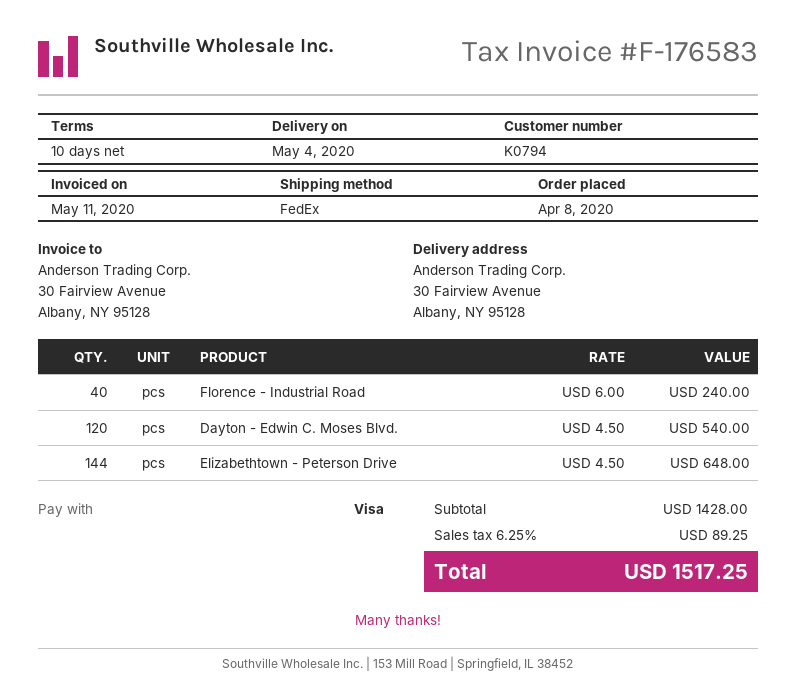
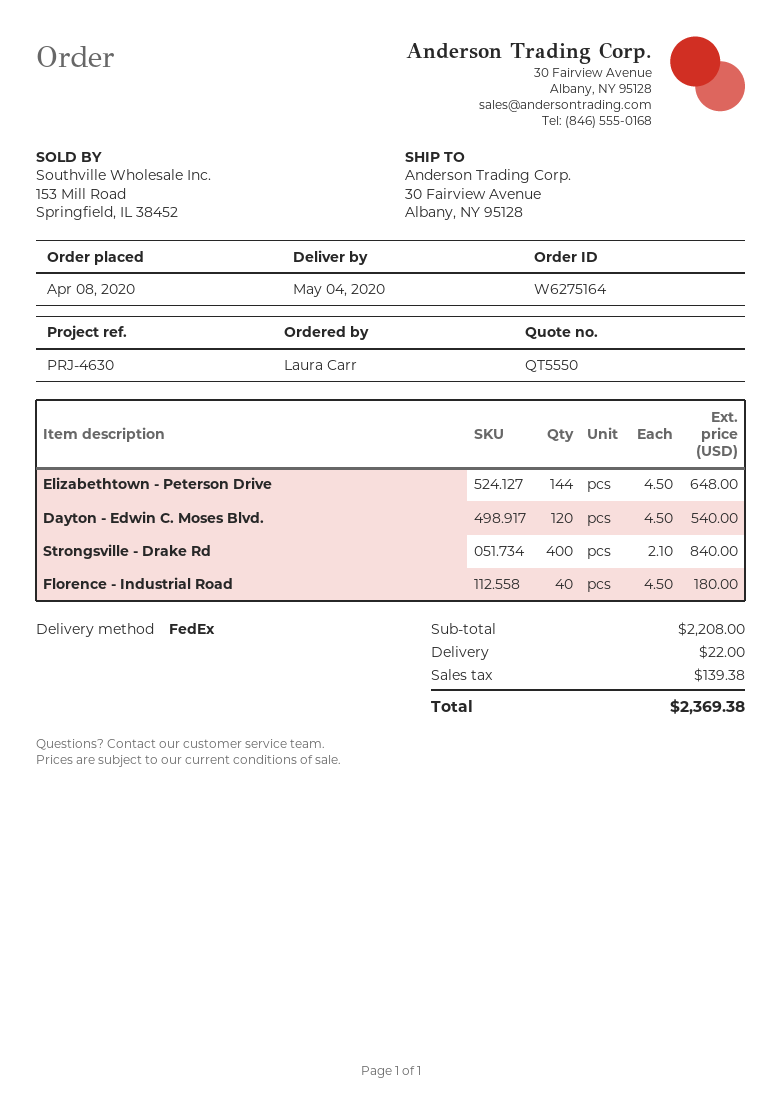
Florence - Industrial Road: 40 x 6.00 = 240.00 -> 40 x 4.50 = 180.00
Strongsville - Drake Rd: none -> 400 x 2.10 = 840.00
subtotal: 1428.00 -> 2208.00
shipping: none -> 22.00
tax: 89.25 -> 139.38
total: 1517.25 -> 2369.38

